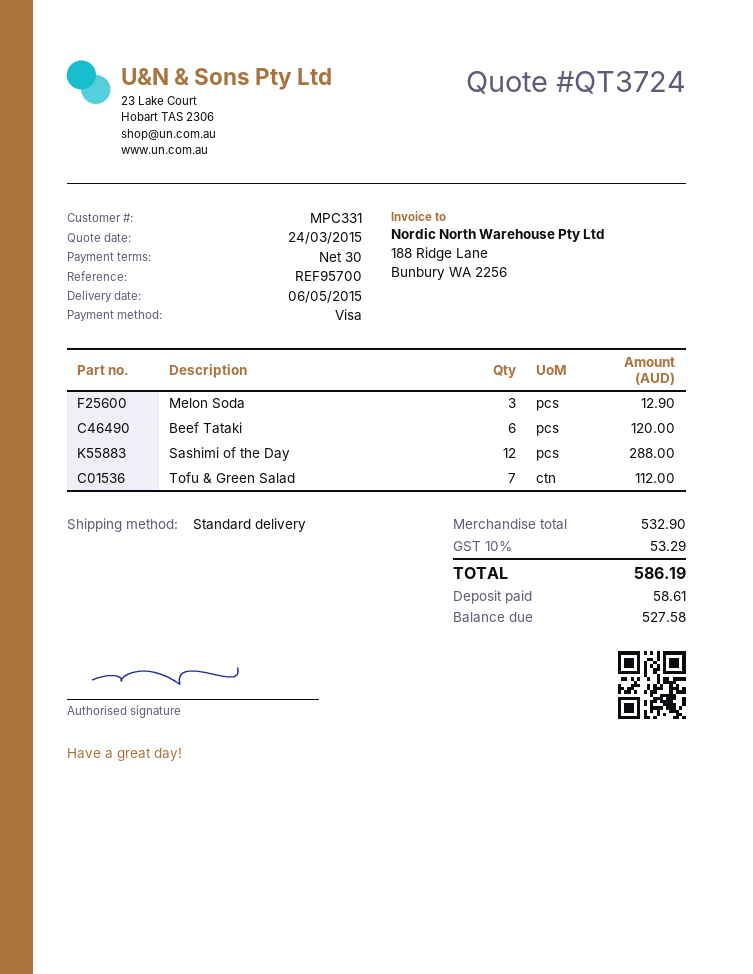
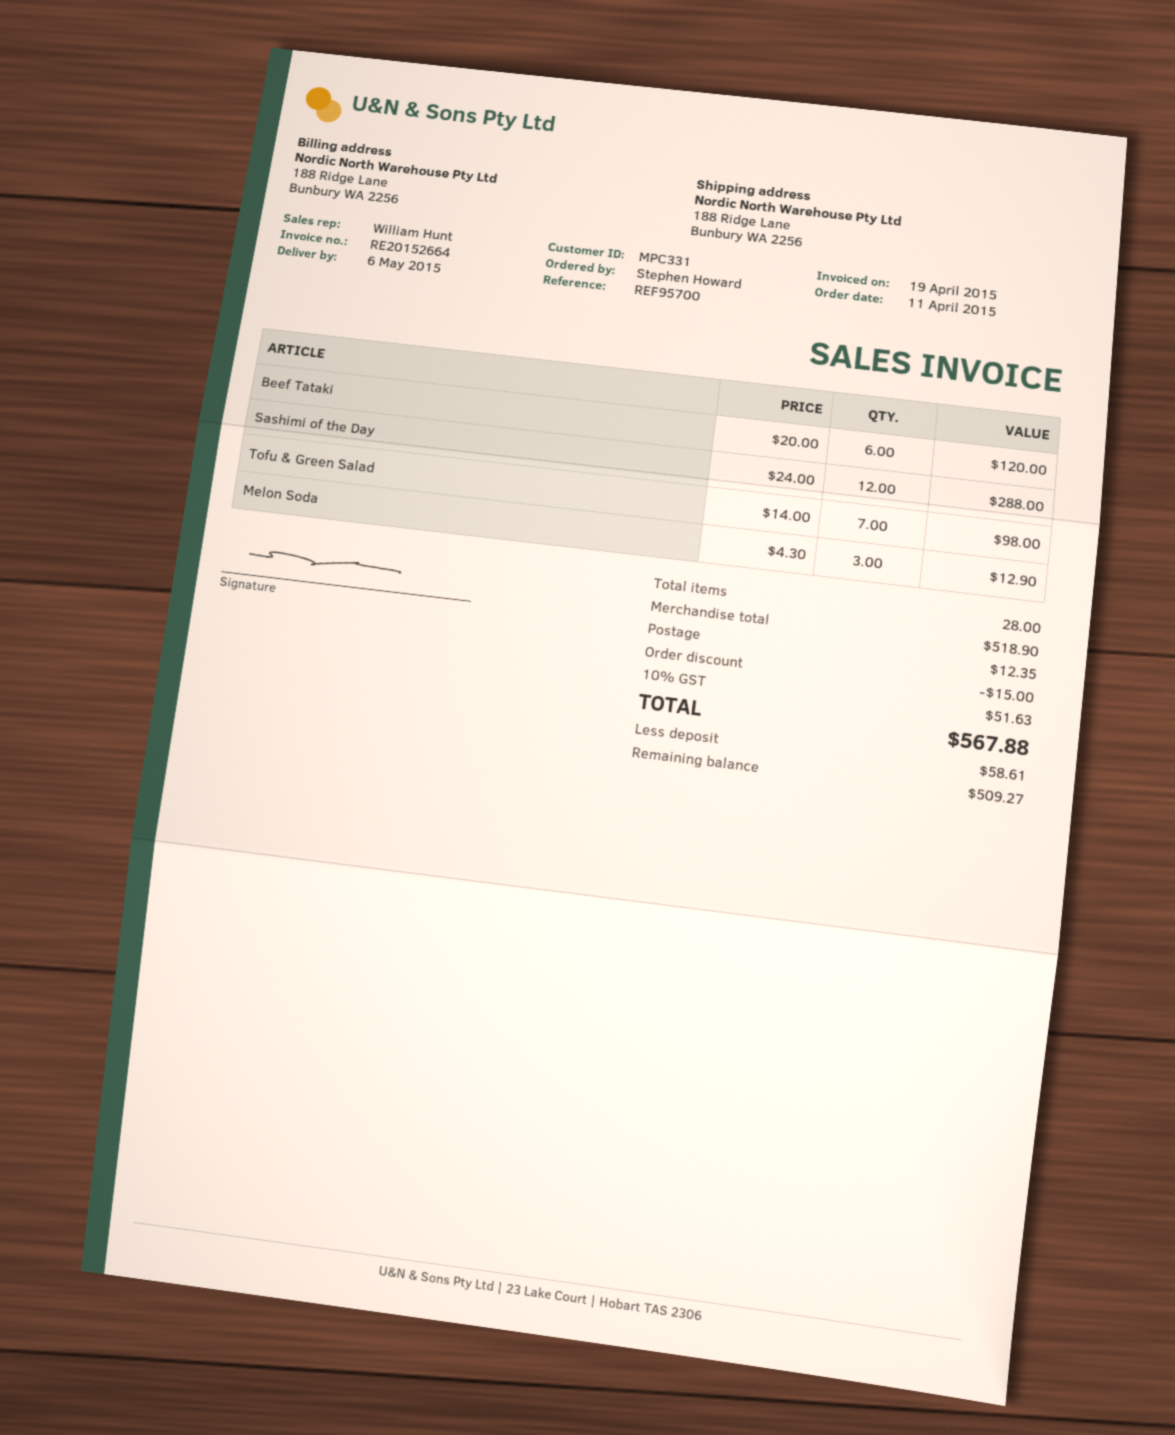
Tofu & Green Salad: 7 for 112.00 -> 7 for 98.00
subtotal: 532.90 -> 518.90
discount: none -> 15.00
shipping: none -> 12.35
tax: 10% = 53.29 -> 10% = 51.63
total: 586.19 -> 567.88
balance: 527.58 -> 509.27

